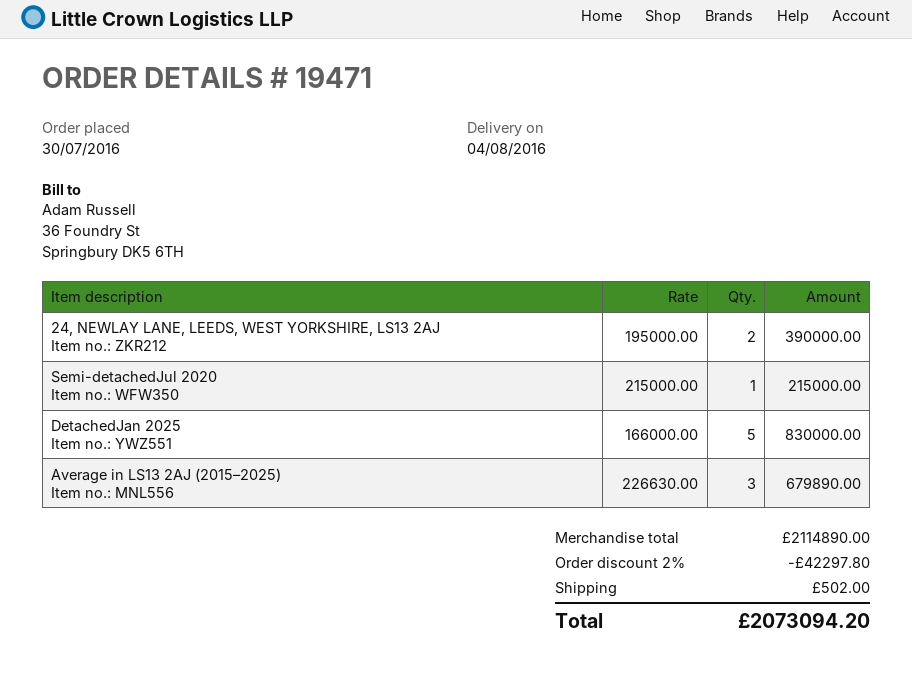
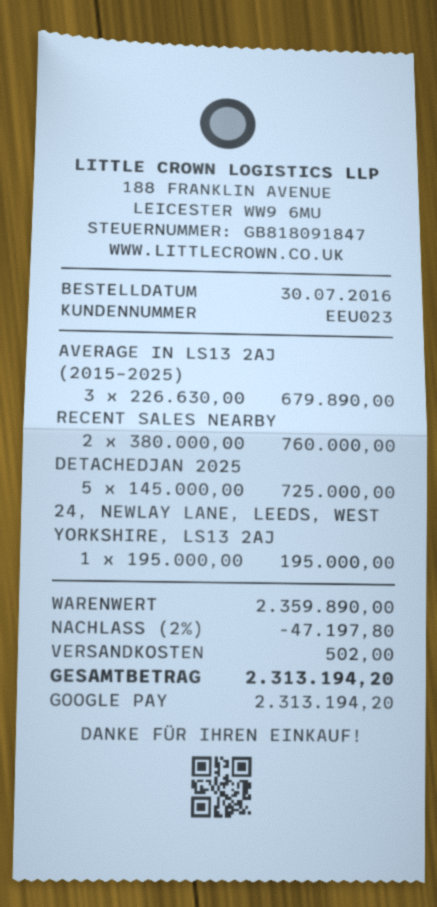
24, NEWLAY LANE, LEEDS, WEST YORKSHIRE, LS13 2AJ: 2 x 195000.00 = 390000.00 -> 1 x 195000.00 = 195000.00
Semi-detachedJul 2020: 1 x 215000.00 = 215000.00 -> none
DetachedJan 2025: 5 x 166000.00 = 830000.00 -> 5 x 145000.00 = 725000.00
RECENT SALES NEARBY: none -> 2 x 380000.00 = 760000.00
subtotal: 2114890.00 -> 2359890.00
discount: 2% = 42297.80 -> 2% = 47197.80
total: 2073094.20 -> 2313194.20

